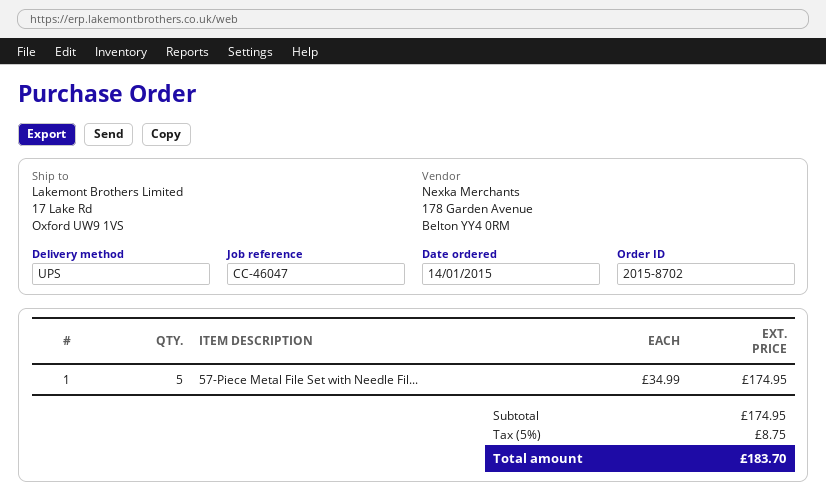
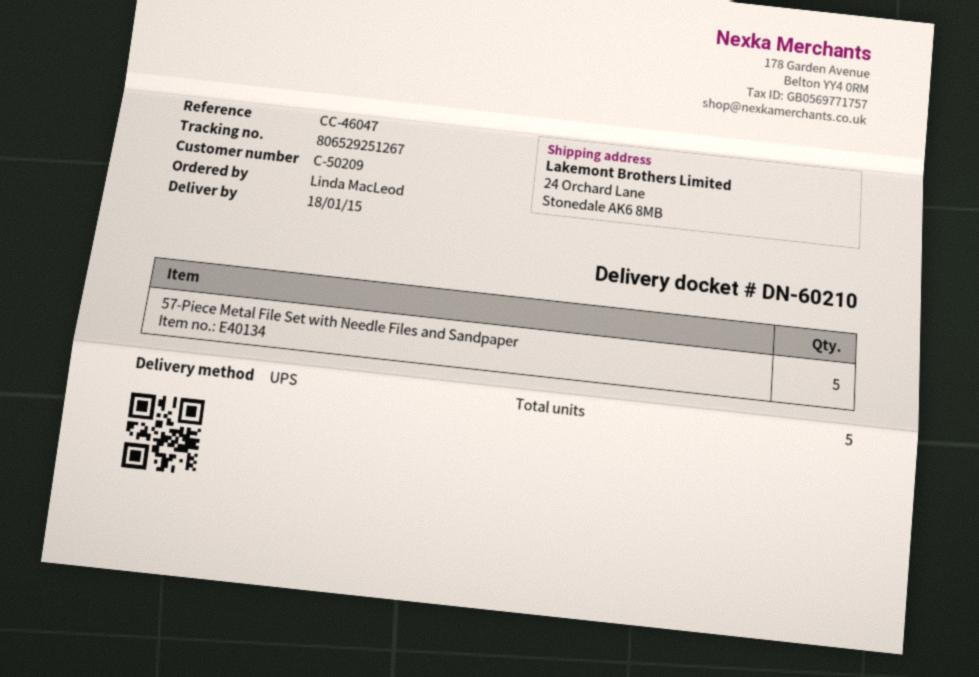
ship to: 17 Lake Rd, Oxford UW9 1VS -> 24 Orchard Lane, Stonedale AK6 8MB

